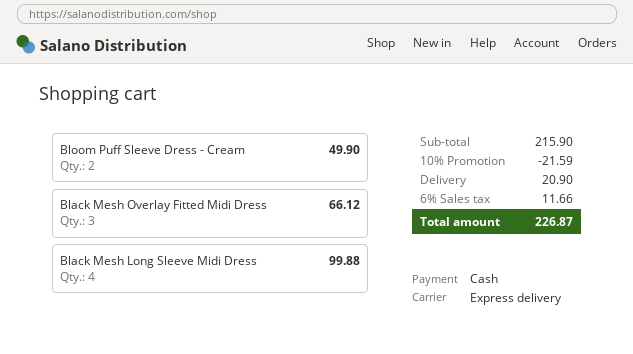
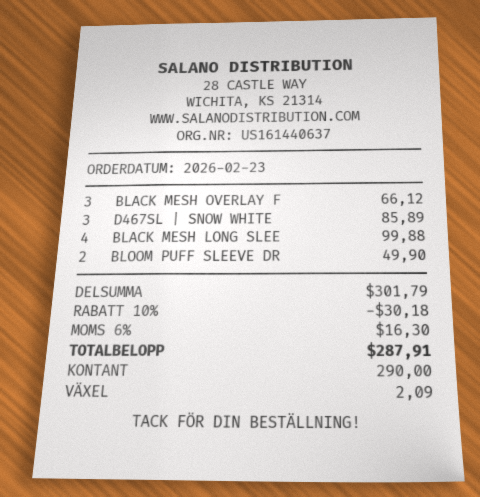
D467SL | SNOW WHITE: none -> 3 for 85.89
subtotal: 215.90 -> 301.79
discount: 10% = 21.59 -> 10% = 30.18
shipping: 20.90 -> none
tax: 6% = 11.66 -> 6% = 16.30
total: 226.87 -> 287.91

